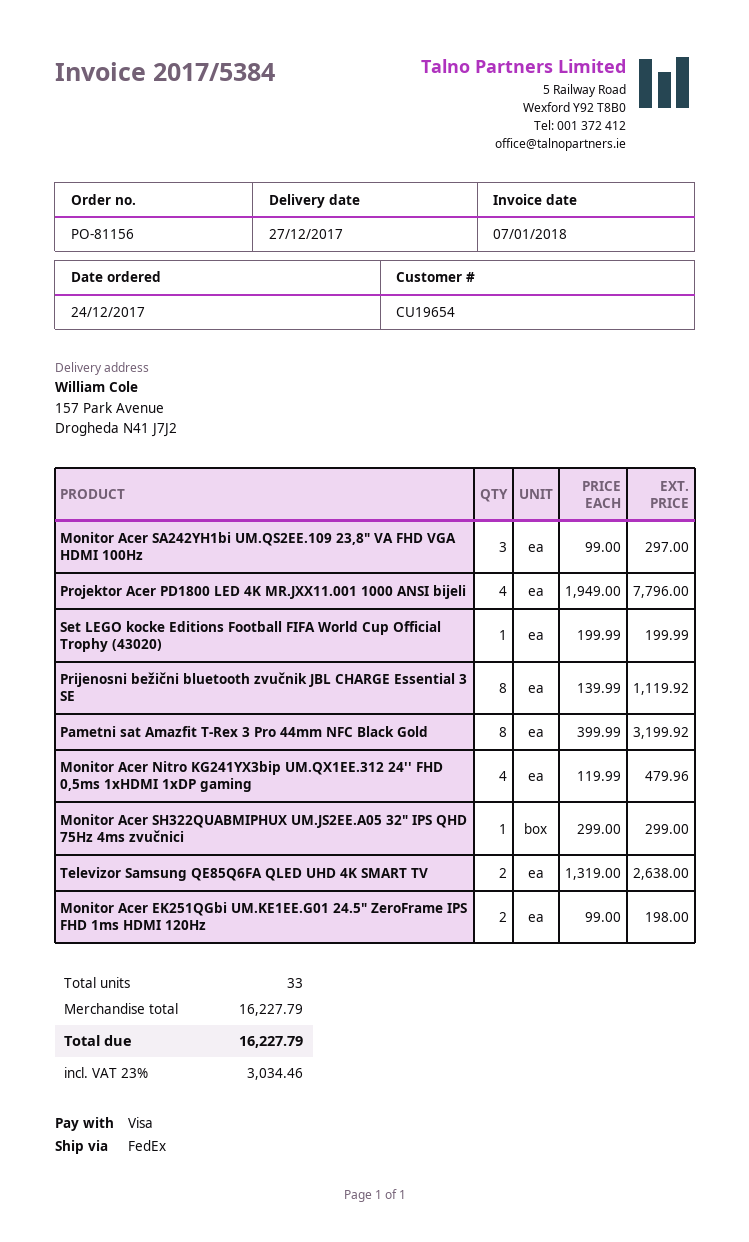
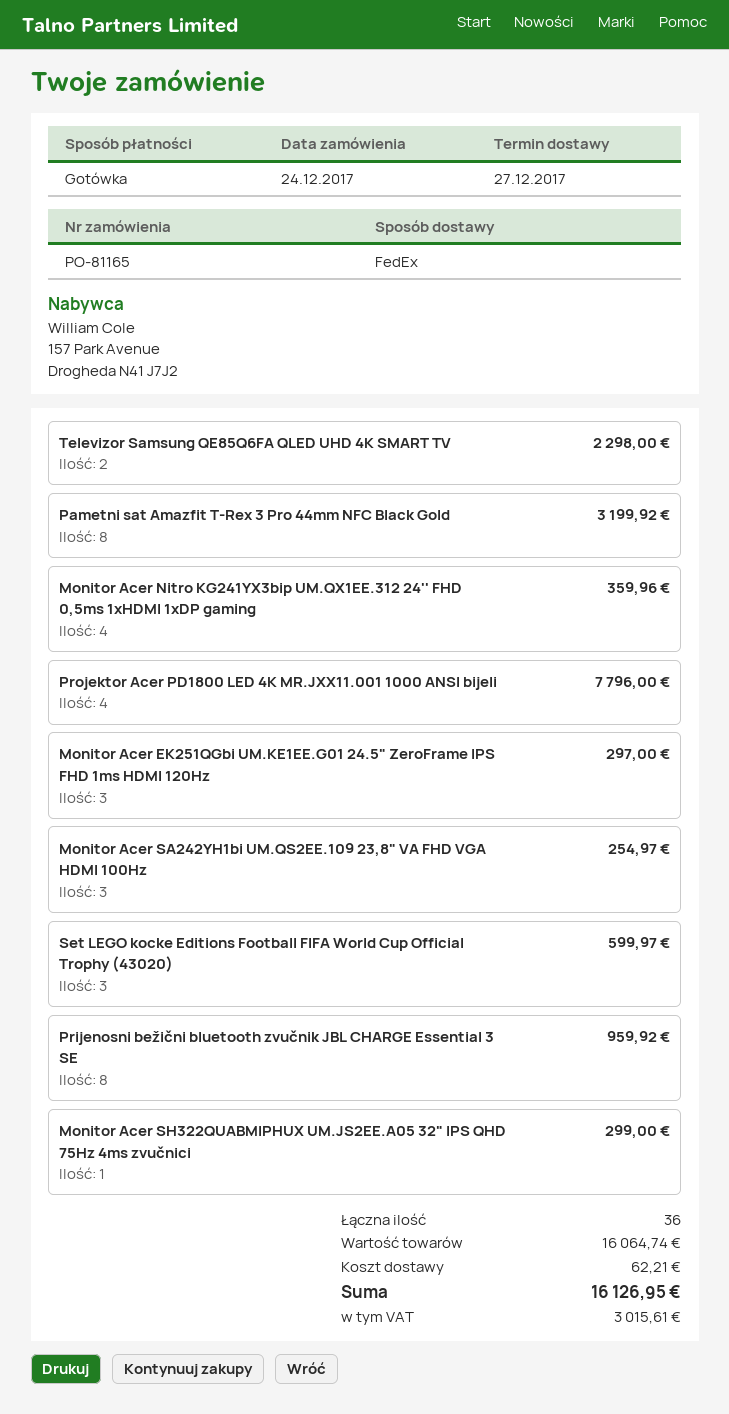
order number: PO-81156 -> PO-81165
payment method: Visa -> cash
Monitor Acer SA242YH1bi UM.QS2EE.109 23,8" VA FHD VGA HDMI 100Hz: 3 for 297.00 -> 3 for 254.97
Set LEGO kocke Editions Football FIFA World Cup Official Trophy (43020): 1 for 199.99 -> 3 for 599.97
Prijenosni bežični bluetooth zvučnik JBL CHARGE Essential 3 SE: 8 for 1119.92 -> 8 for 959.92
Monitor Acer Nitro KG241YX3bip UM.QX1EE.312 24'' FHD 0,5ms 1xHDMI 1xDP gaming: 4 for 479.96 -> 4 for 359.96
Televizor Samsung QE85Q6FA QLED UHD 4K SMART TV: 2 for 2638.00 -> 2 for 2298.00
Monitor Acer EK251QGbi UM.KE1EE.G01 24.5" ZeroFrame IPS FHD 1ms HDMI 120Hz: 2 for 198.00 -> 3 for 297.00
total quantity: 33 -> 36
subtotal: 16227.79 -> 16064.74
shipping: none -> 62.21
tax: 3034.46 -> 3015.61
total: 16227.79 -> 16126.95

